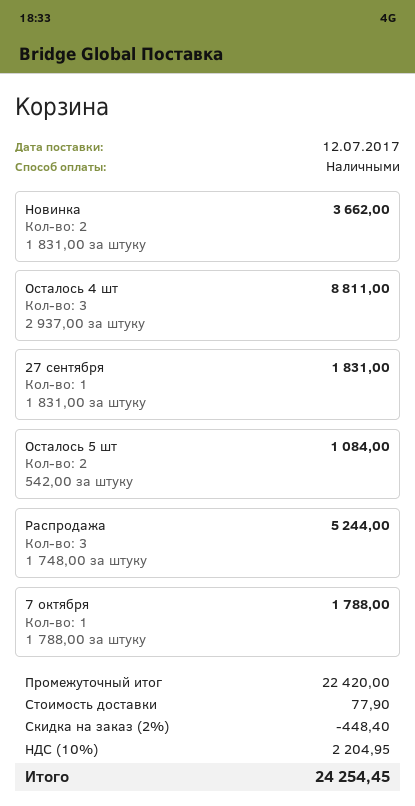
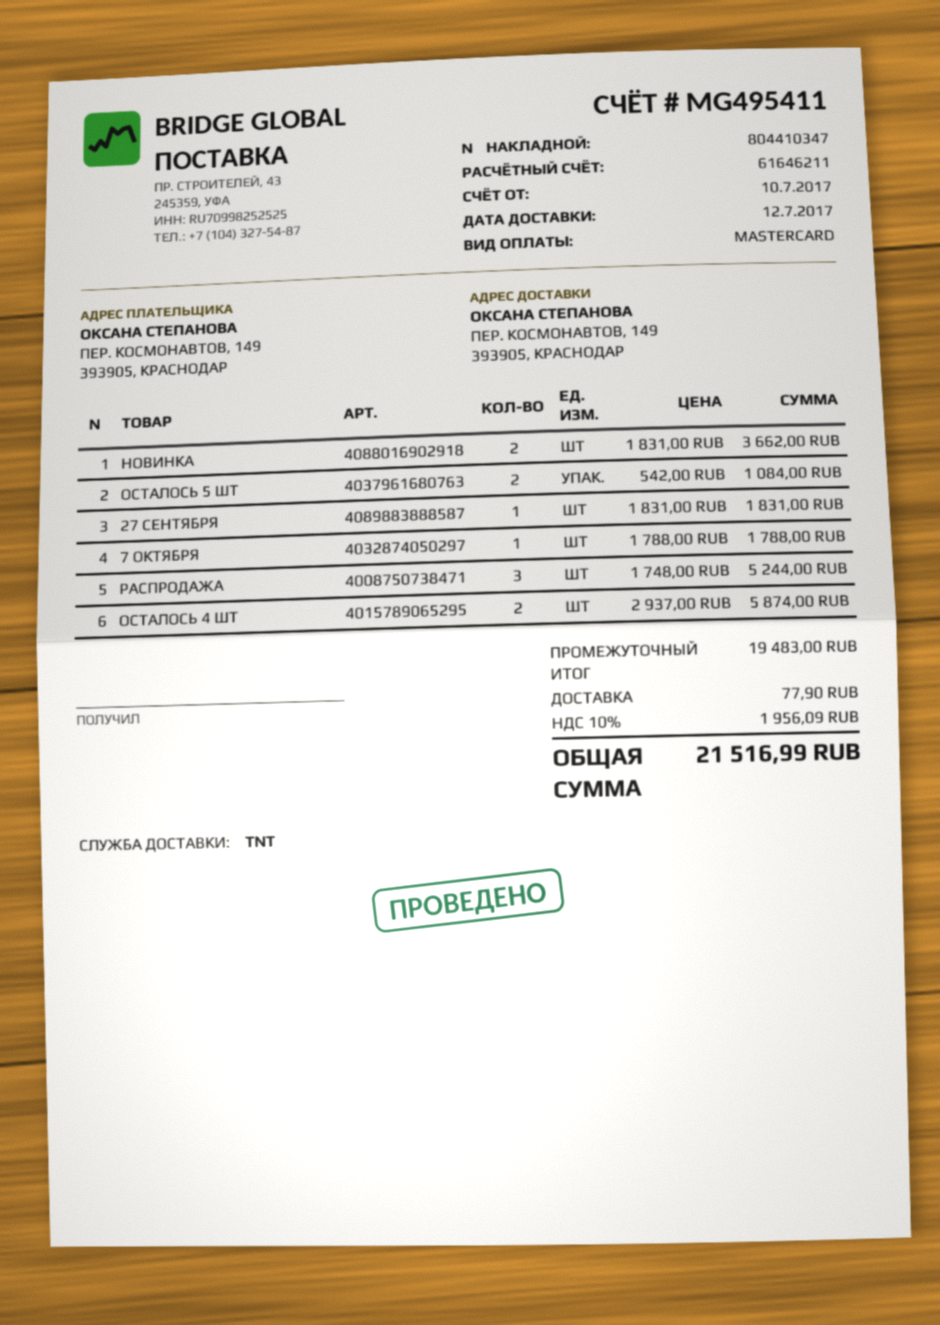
payment method: cash -> Mastercard
Осталось 4 шт: 3 x 2937.00 = 8811.00 -> 2 x 2937.00 = 5874.00
subtotal: 22420.00 -> 19483.00
discount: 2% = 448.40 -> none
tax: 10% = 2204.95 -> 10% = 1956.09
total: 24254.45 -> 21516.99

